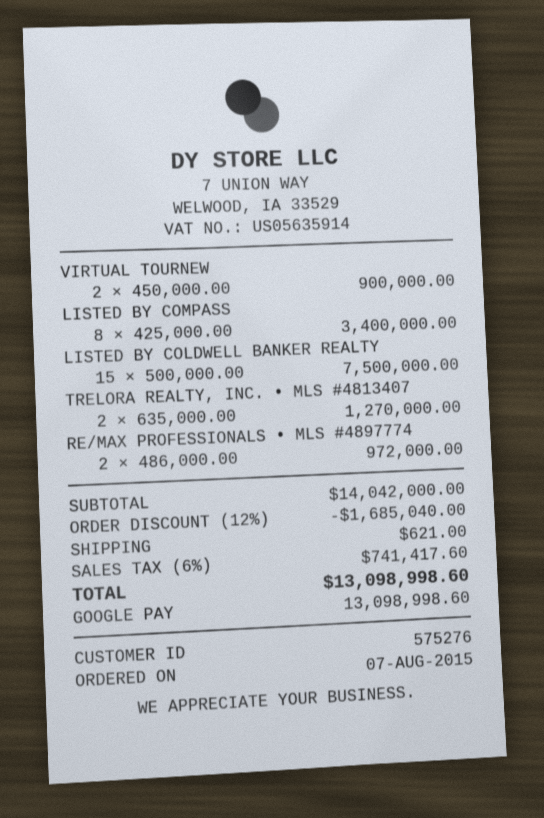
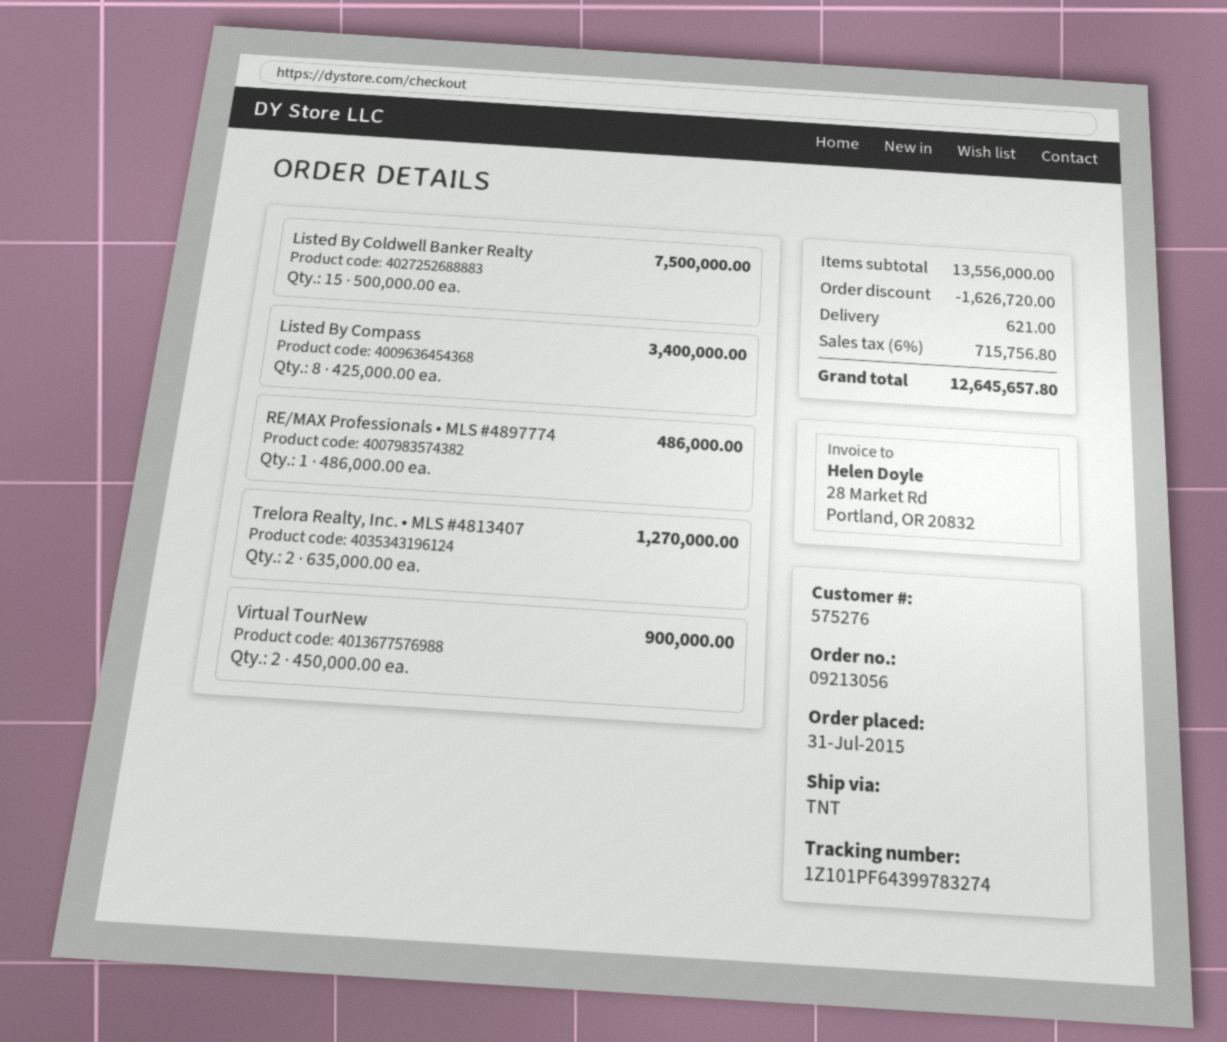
order date: 2015-08-07 -> 2015-07-31
RE/MAX PROFESSIONALS • MLS #4897774: 2 x 486000.00 = 972000.00 -> 1 x 486000.00 = 486000.00
subtotal: 14042000.00 -> 13556000.00
discount: 1685040.00 -> 1626720.00
tax: 6% = 741417.60 -> 6% = 715756.80
total: 13098998.60 -> 12645657.80

